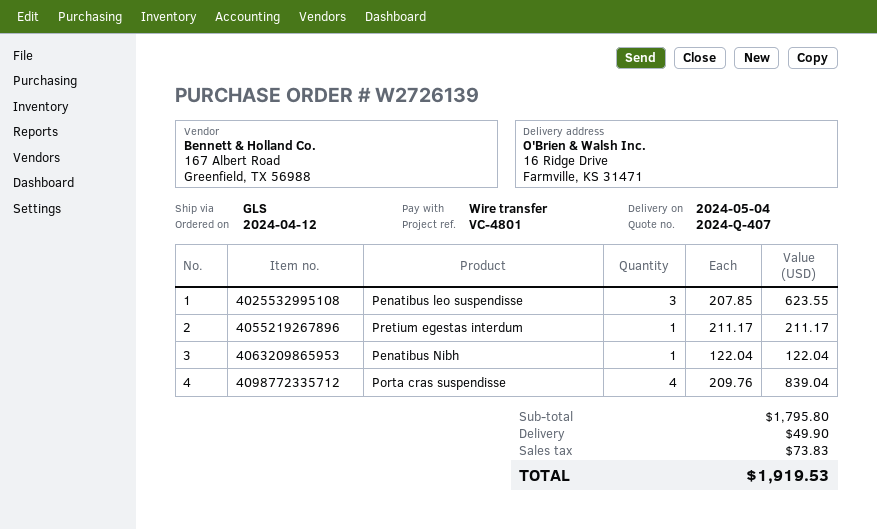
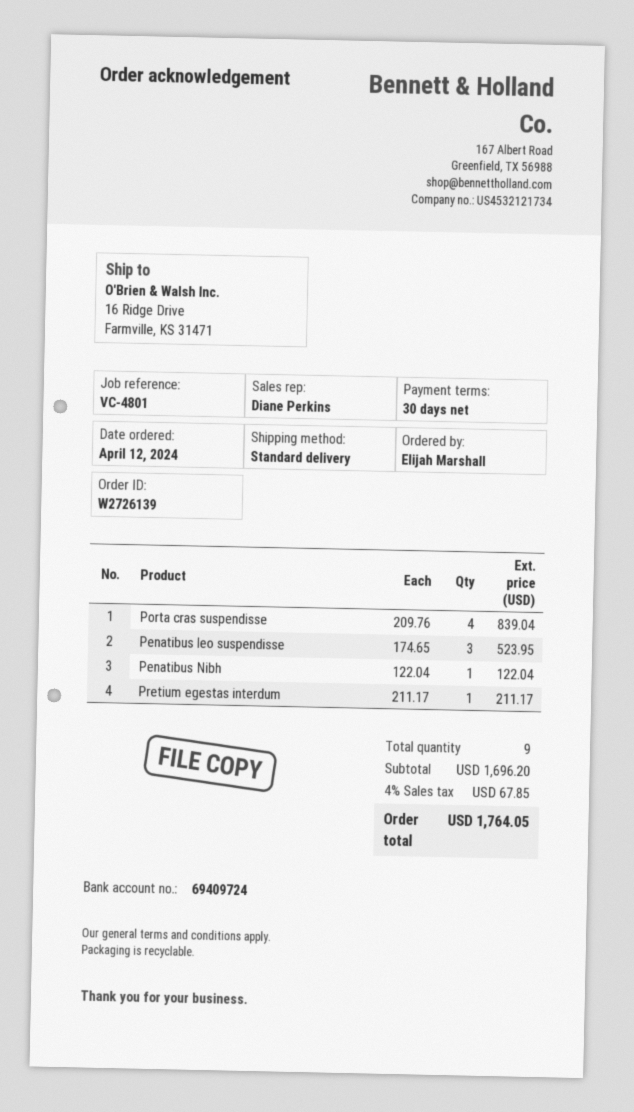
shipping method: GLS -> standard
Penatibus leo suspendisse: 3 x 207.85 = 623.55 -> 3 x 174.65 = 523.95
subtotal: 1795.80 -> 1696.20
shipping: 49.90 -> none
tax: 73.83 -> 67.85
total: 1919.53 -> 1764.05

